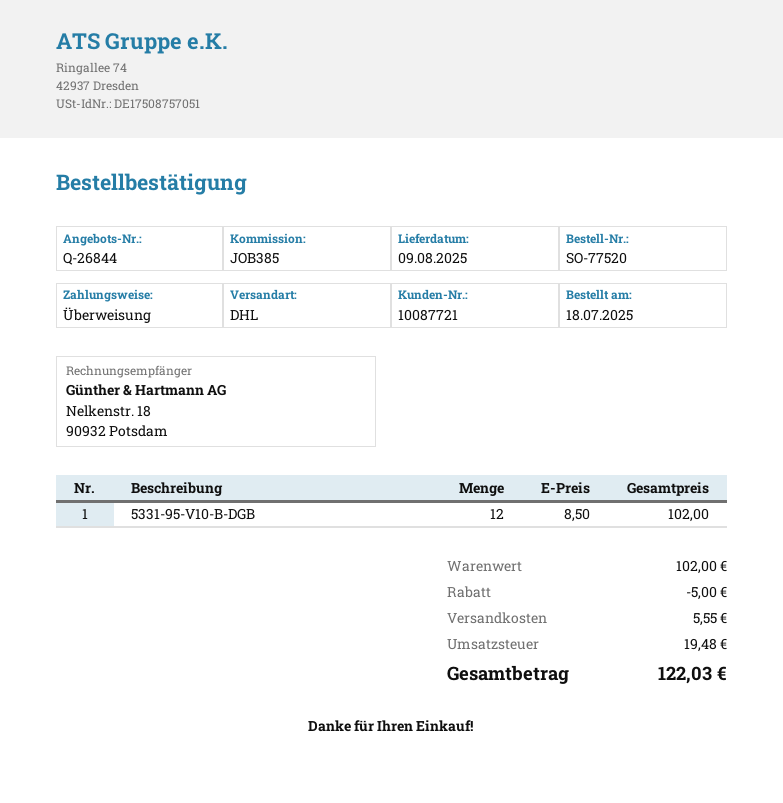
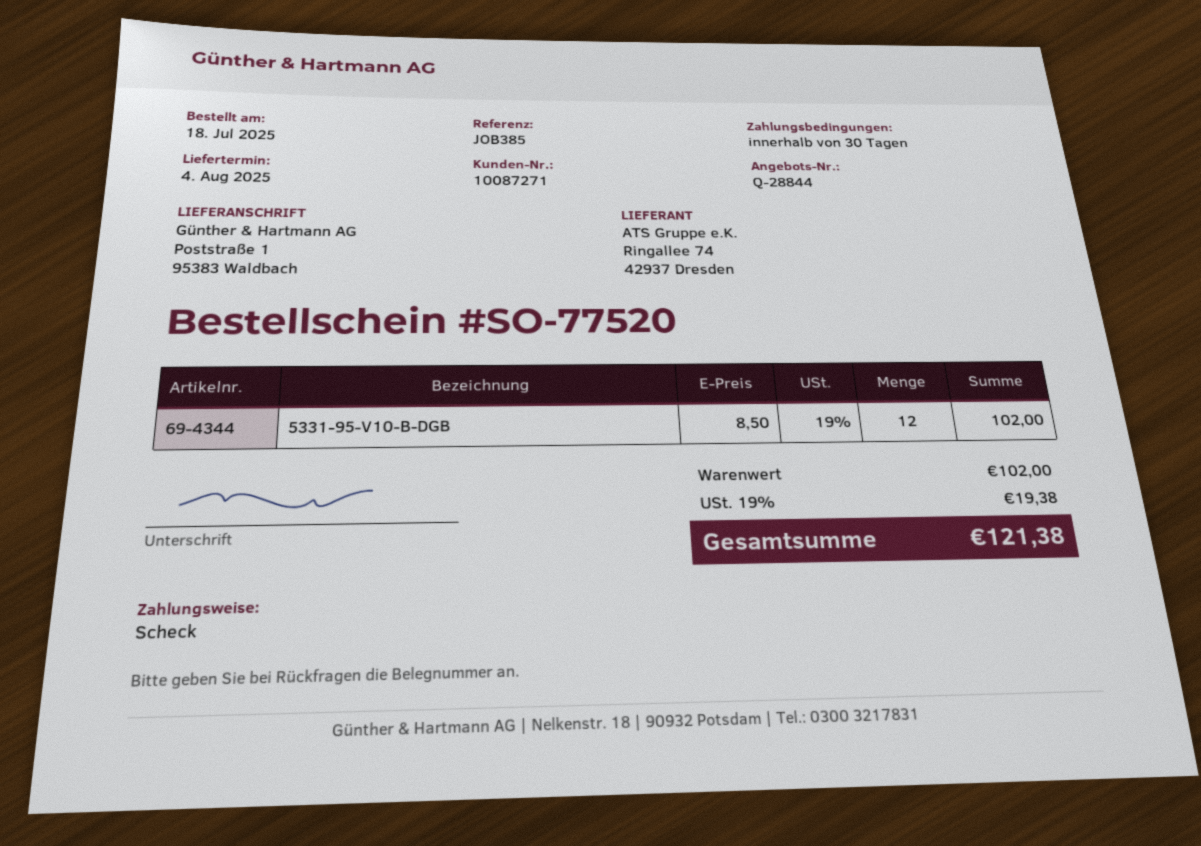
quote number: Q-26844 -> Q-28844
delivery date: 2025-08-09 -> 2025-08-04
customer number: 10087721 -> 10087271
payment method: bank transfer -> cheque
discount: 5.00 -> none
shipping: 5.55 -> none
tax: 19.48 -> 19.38
total: 122.03 -> 121.38

